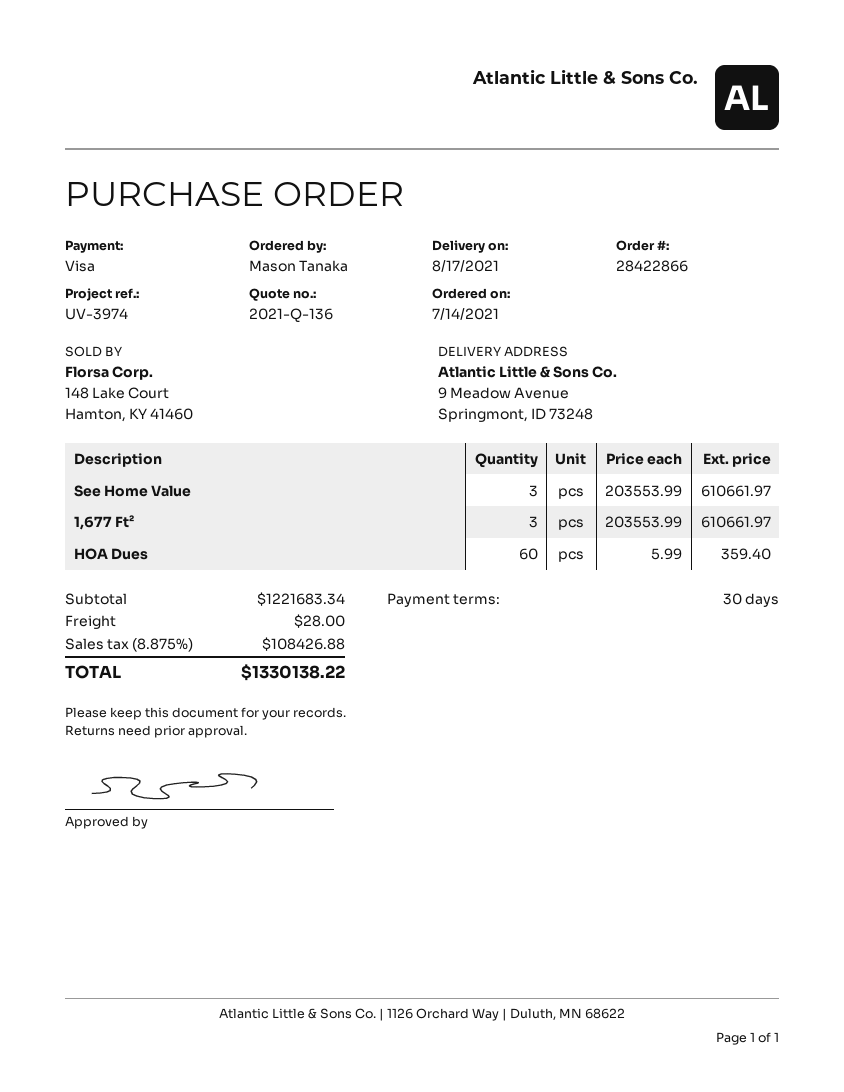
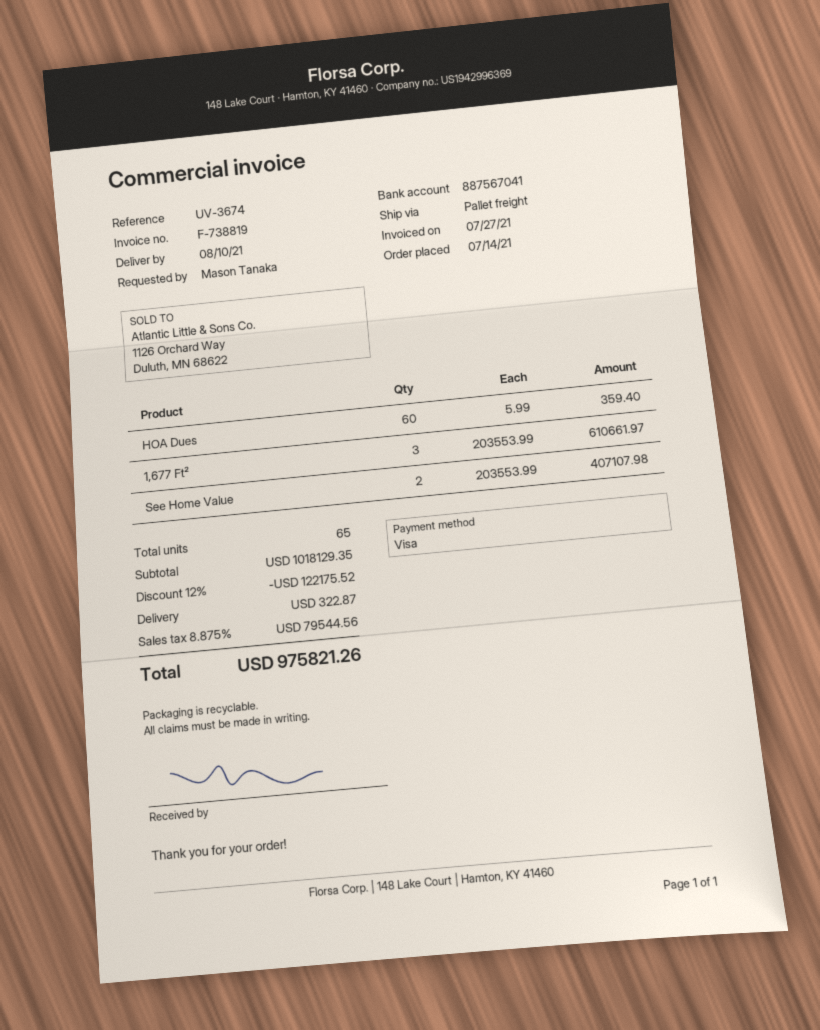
delivery date: 2021-08-17 -> 2021-08-10
reference: UV-3974 -> UV-3674
See Home Value: 3 x 203553.99 = 610661.97 -> 2 x 203553.99 = 407107.98
subtotal: 1221683.34 -> 1018129.35
discount: none -> 12% = 122175.52
shipping: 28.00 -> 322.87
tax: 8.875% = 108426.88 -> 8.875% = 79544.56
total: 1330138.22 -> 975821.26

